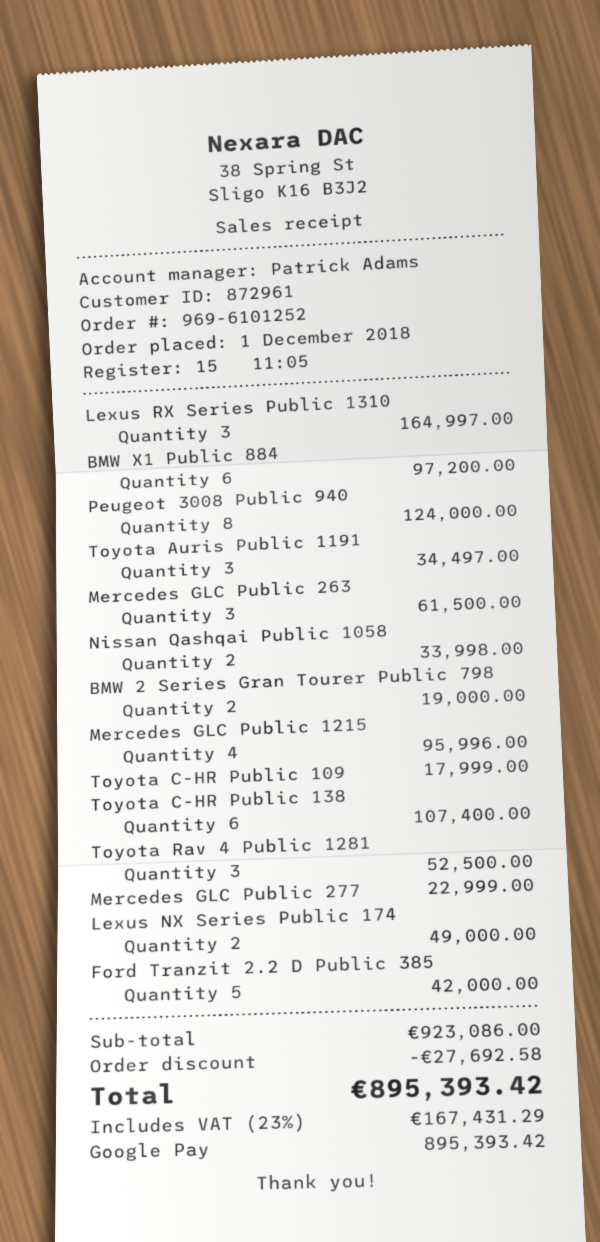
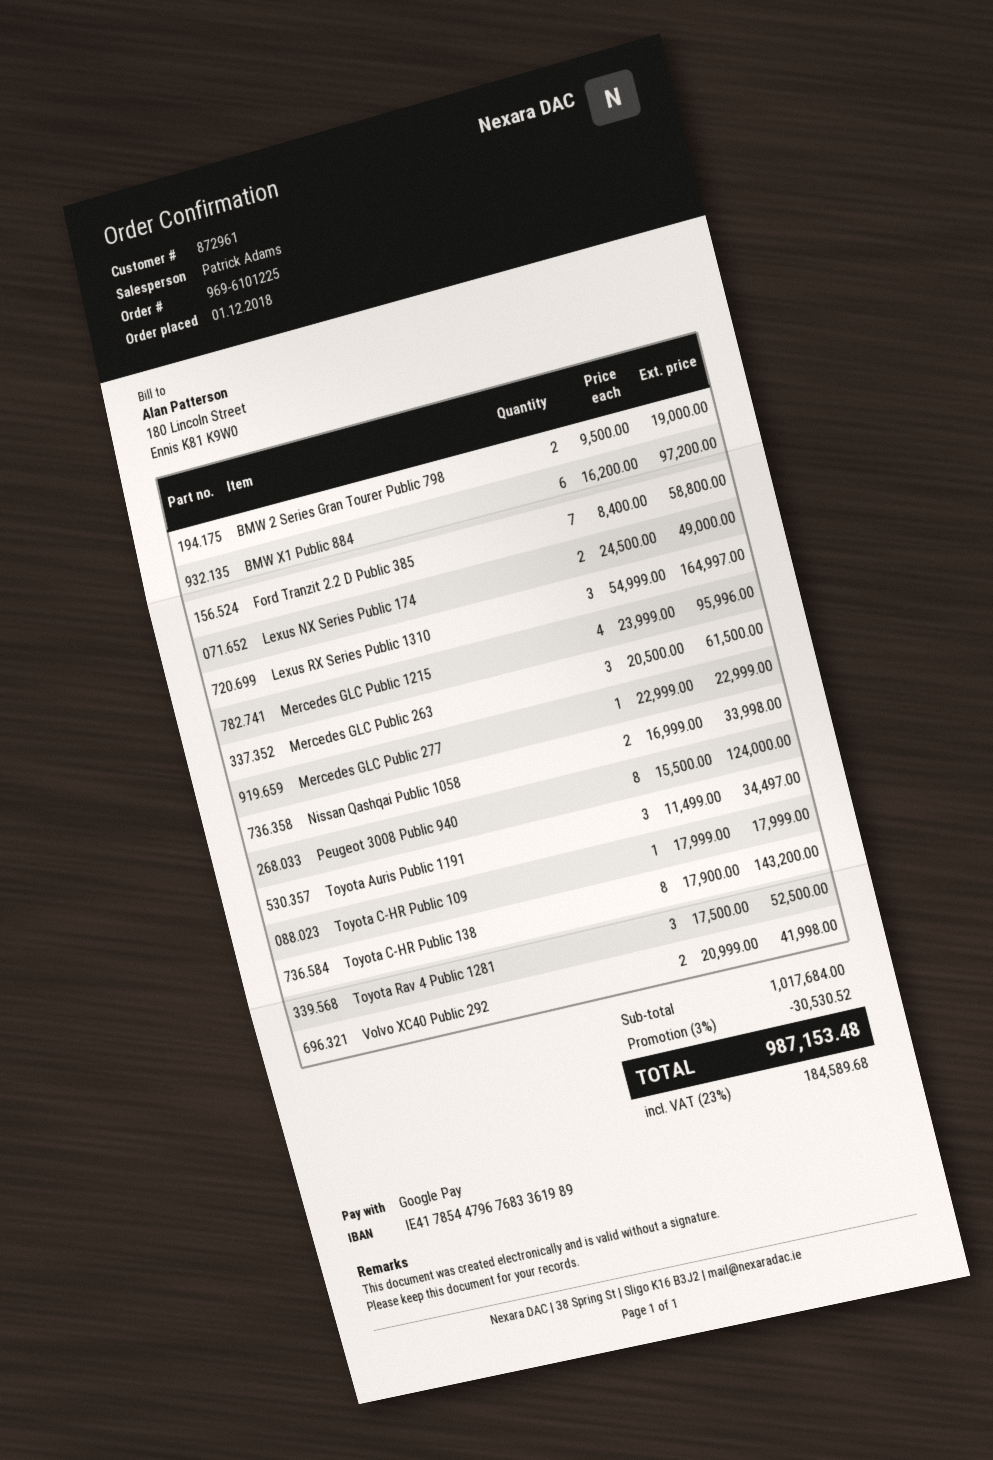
order number: 969-6101252 -> 969-6101225
Toyota C-HR Public 138: 6 for 107400.00 -> 8 for 143200.00
Ford Tranzit 2.2 D Public 385: 5 for 42000.00 -> 7 for 58800.00
Volvo XC40 Public 292: none -> 2 for 41998.00
subtotal: 923086.00 -> 1017684.00
discount: 27692.58 -> 30530.52
tax: 23% = 167431.29 -> 23% = 184589.68
total: 895393.42 -> 987153.48

